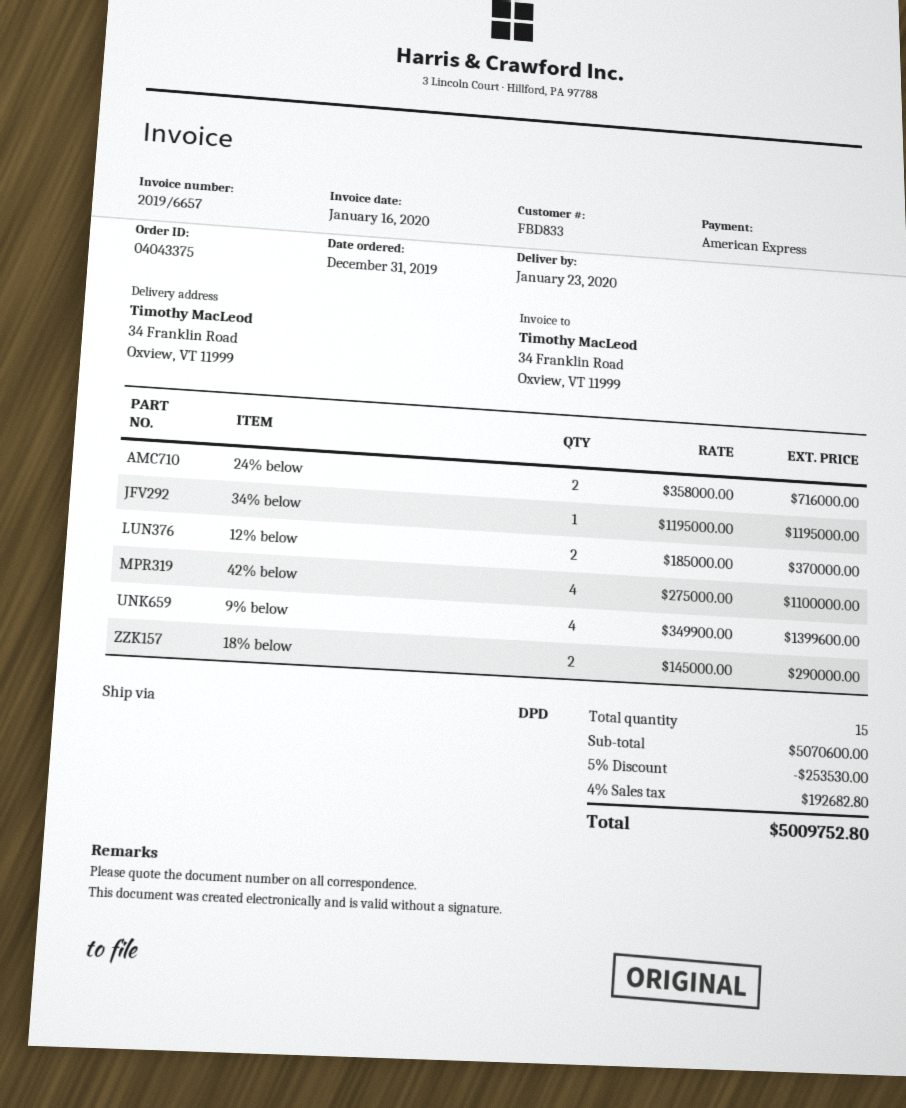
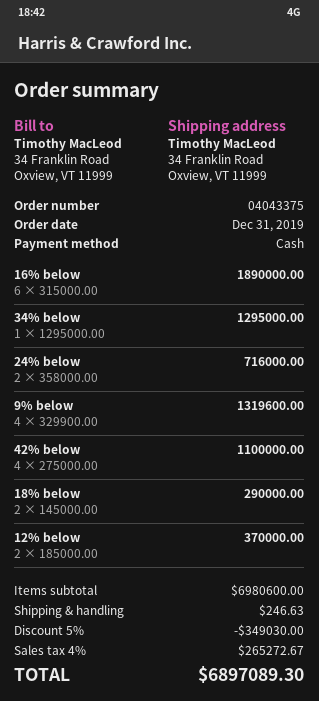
payment method: American Express -> cash
34% below: 1 x 1195000.00 = 1195000.00 -> 1 x 1295000.00 = 1295000.00
9% below: 4 x 349900.00 = 1399600.00 -> 4 x 329900.00 = 1319600.00
16% below: none -> 6 x 315000.00 = 1890000.00
subtotal: 5070600.00 -> 6980600.00
discount: 5% = 253530.00 -> 5% = 349030.00
shipping: none -> 246.63
tax: 4% = 192682.80 -> 4% = 265272.67
total: 5009752.80 -> 6897089.30

